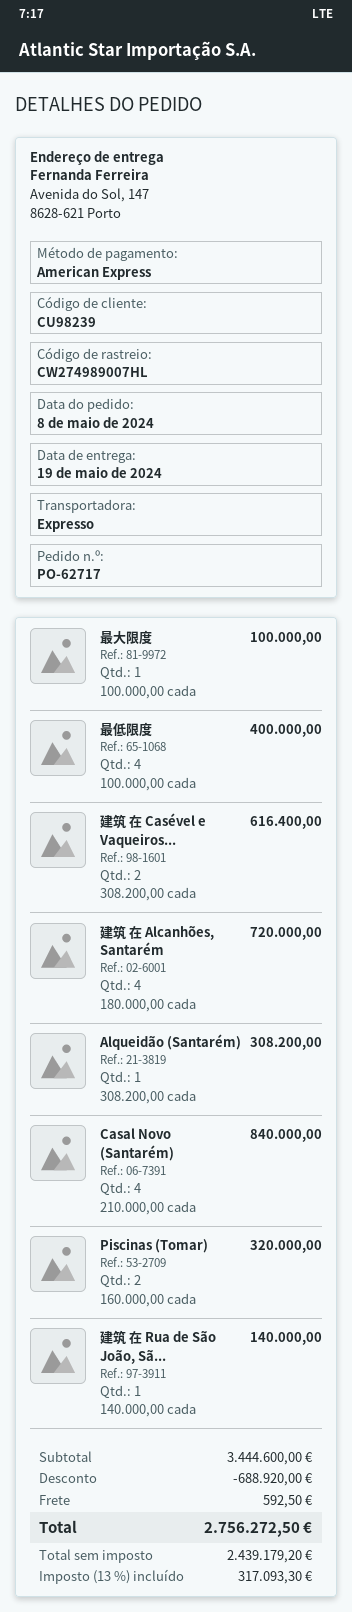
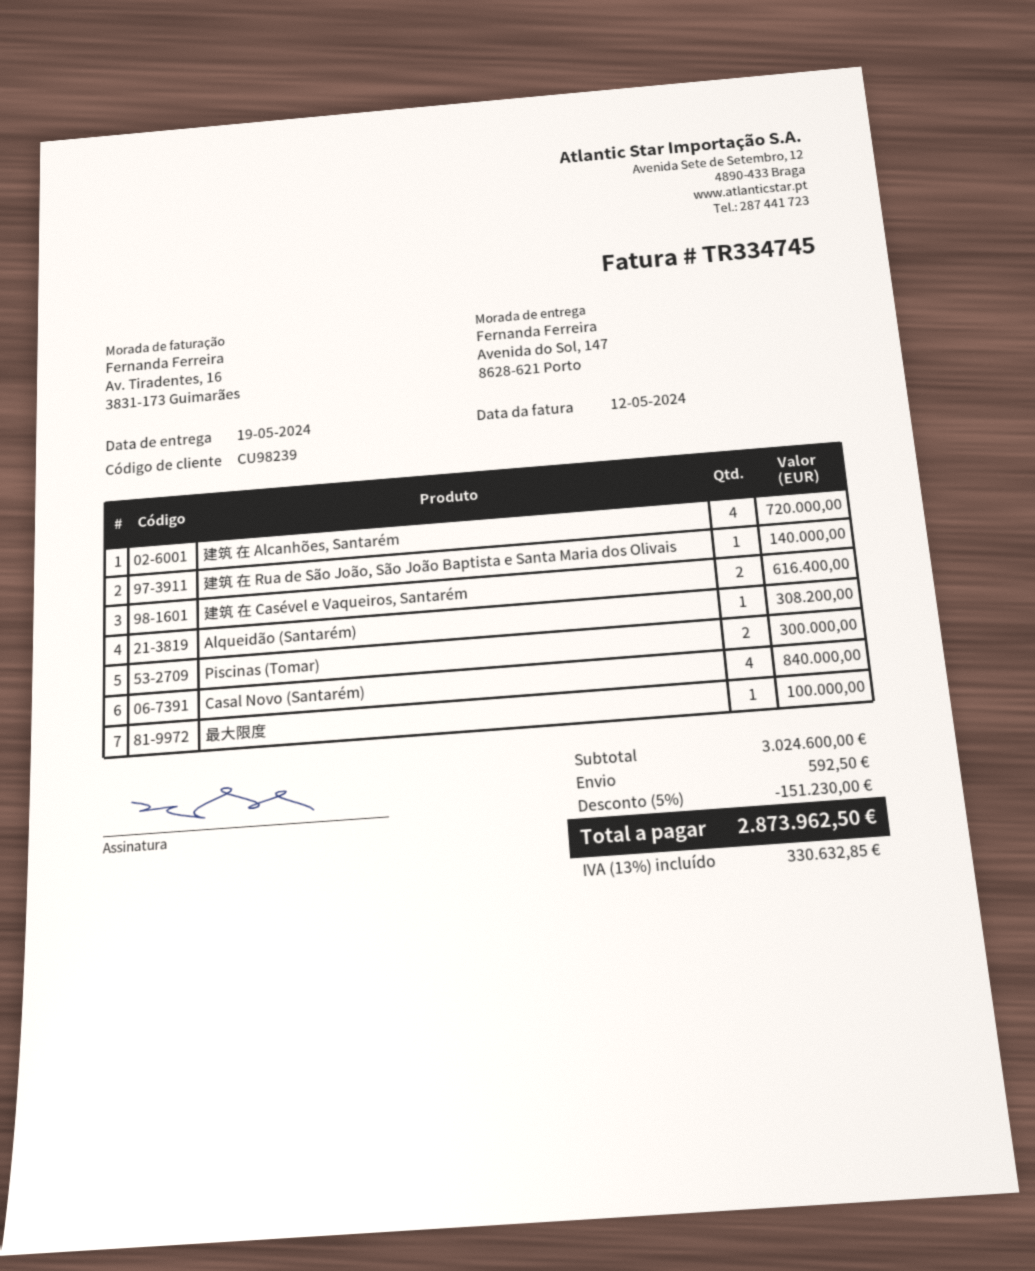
最低限度: 4 for 400000.00 -> none
Piscinas (Tomar): 2 for 320000.00 -> 2 for 300000.00
subtotal: 3444600.00 -> 3024600.00
discount: 688920.00 -> 151230.00
tax: 13% = 317093.30 -> 13% = 330632.85
total: 2756272.50 -> 2873962.50

